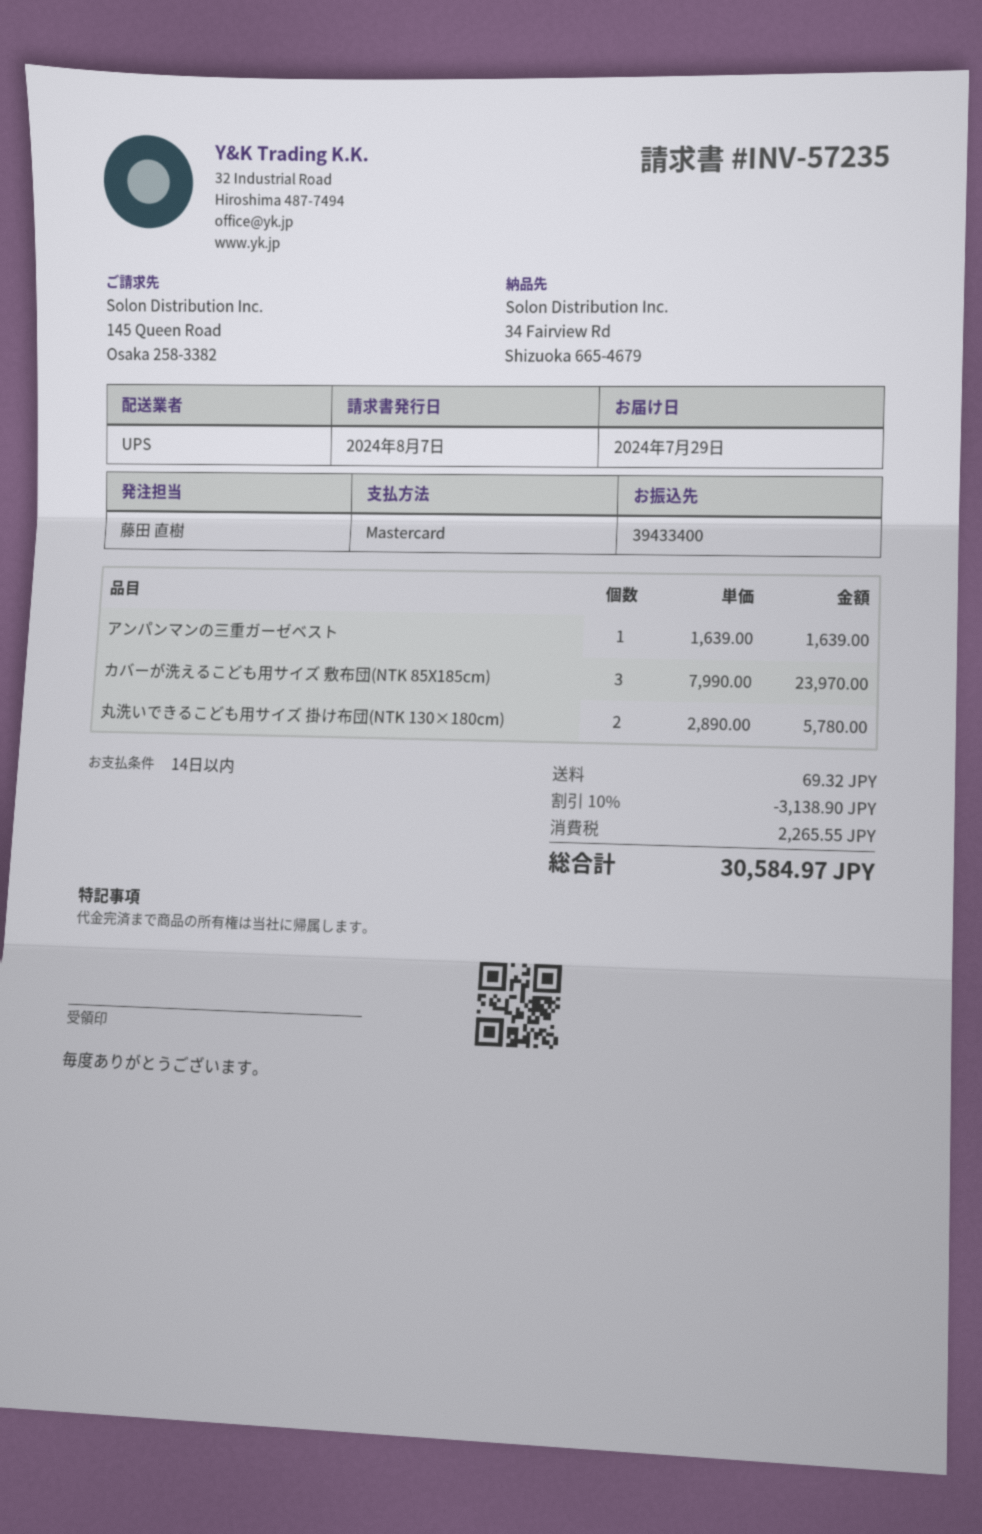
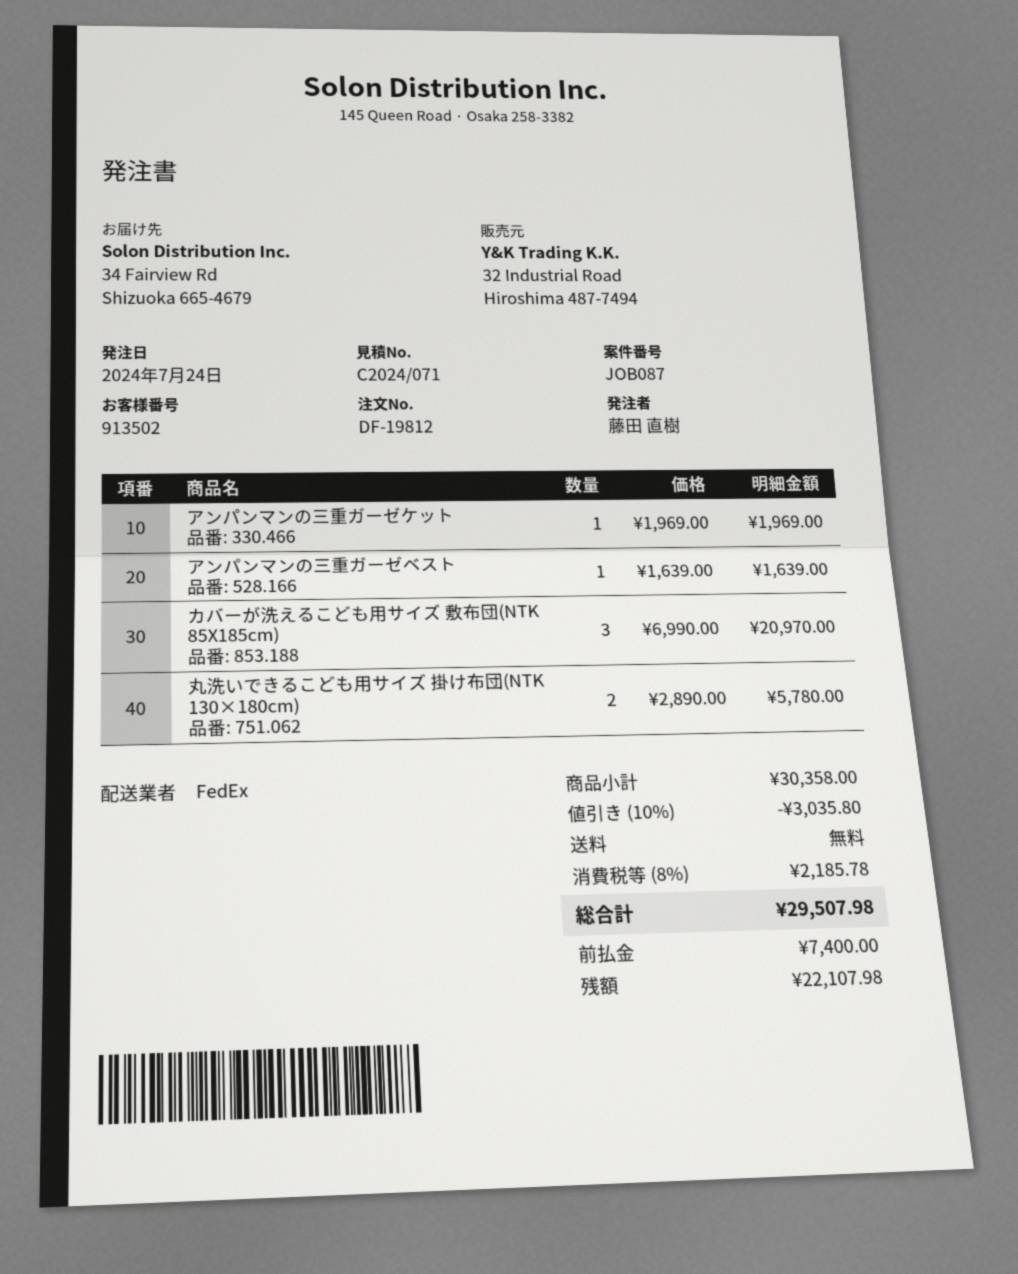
shipping method: UPS -> FedEx
カバーが洗えるこども用サイズ 敷布団(NTK 85X185cm): 3 x 7990.00 = 23970.00 -> 3 x 6990.00 = 20970.00
アンパンマンの三重ガーゼケット: none -> 1 x 1969.00 = 1969.00
discount: 10% = 3138.90 -> 10% = 3035.80
shipping: 69.32 -> 0.00
tax: 2265.55 -> 2185.78
total: 30584.97 -> 29507.98

